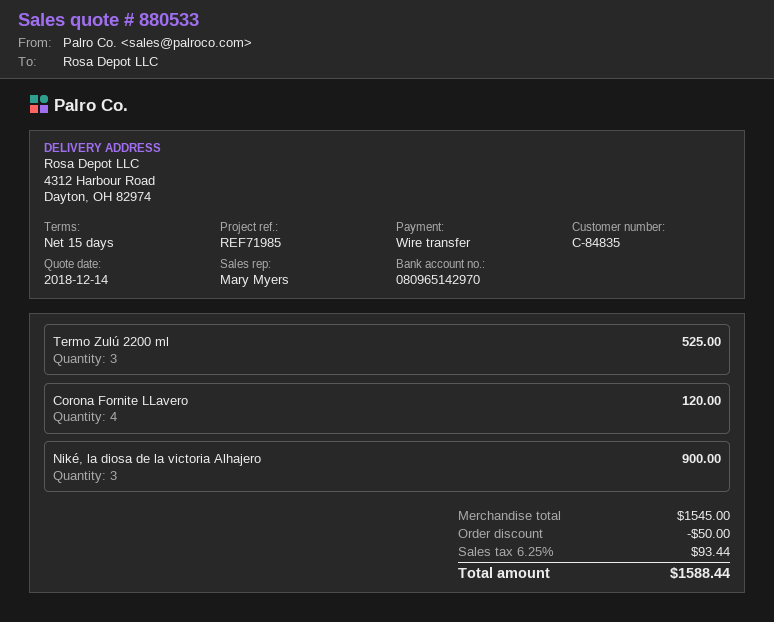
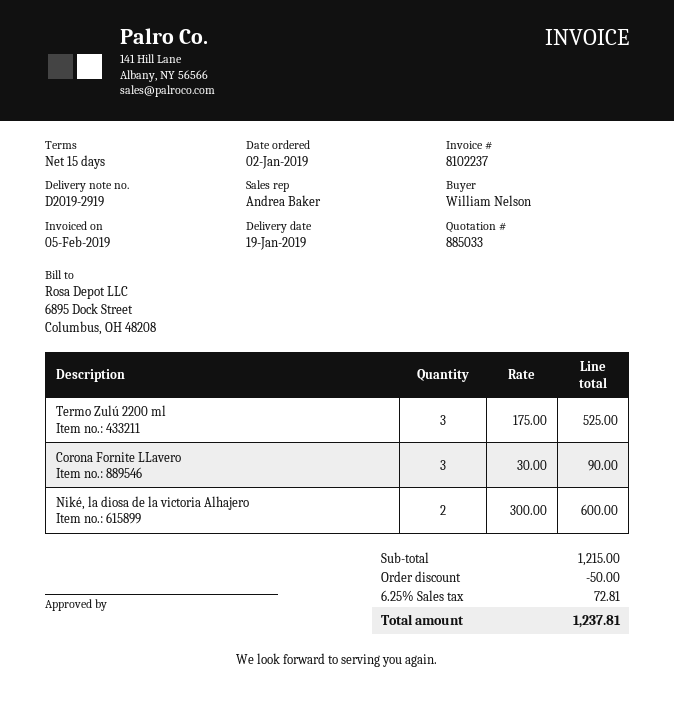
quote number: 880533 -> 885033
sales rep: Mary Myers -> Andrea Baker
Corona Fornite LLavero: 4 for 120.00 -> 3 for 90.00
Niké, la diosa de la victoria Alhajero: 3 for 900.00 -> 2 for 600.00
subtotal: 1545.00 -> 1215.00
tax: 6.25% = 93.44 -> 6.25% = 72.81
total: 1588.44 -> 1237.81

